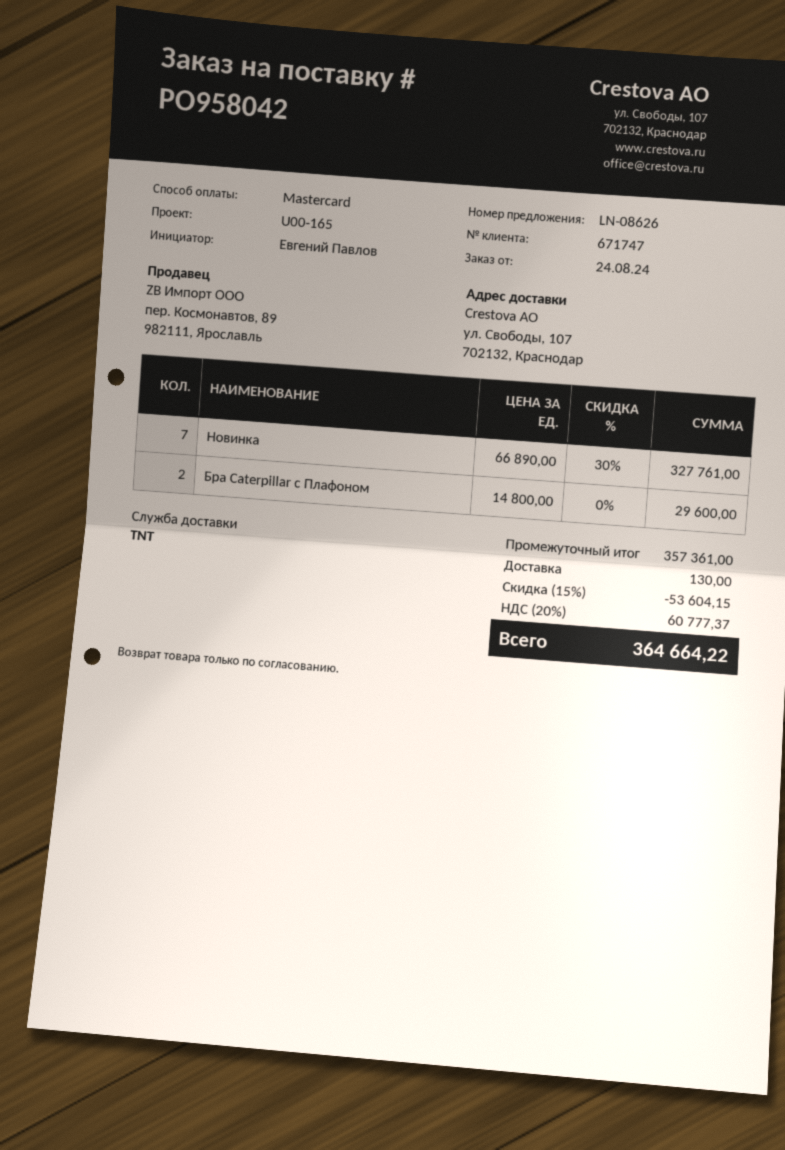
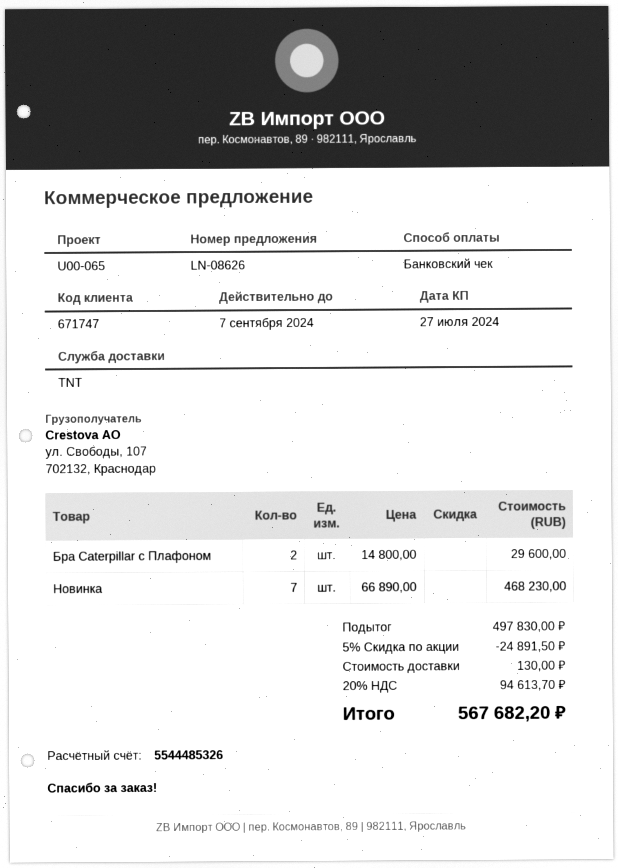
reference: U00-165 -> U00-065
payment method: Mastercard -> cheque
Новинка: 7 x 66890.00 - 30% = 327761.00 -> 7 x 66890.00 = 468230.00
subtotal: 357361.00 -> 497830.00
discount: 15% = 53604.15 -> 5% = 24891.50
tax: 20% = 60777.37 -> 20% = 94613.70
total: 364664.22 -> 567682.20

